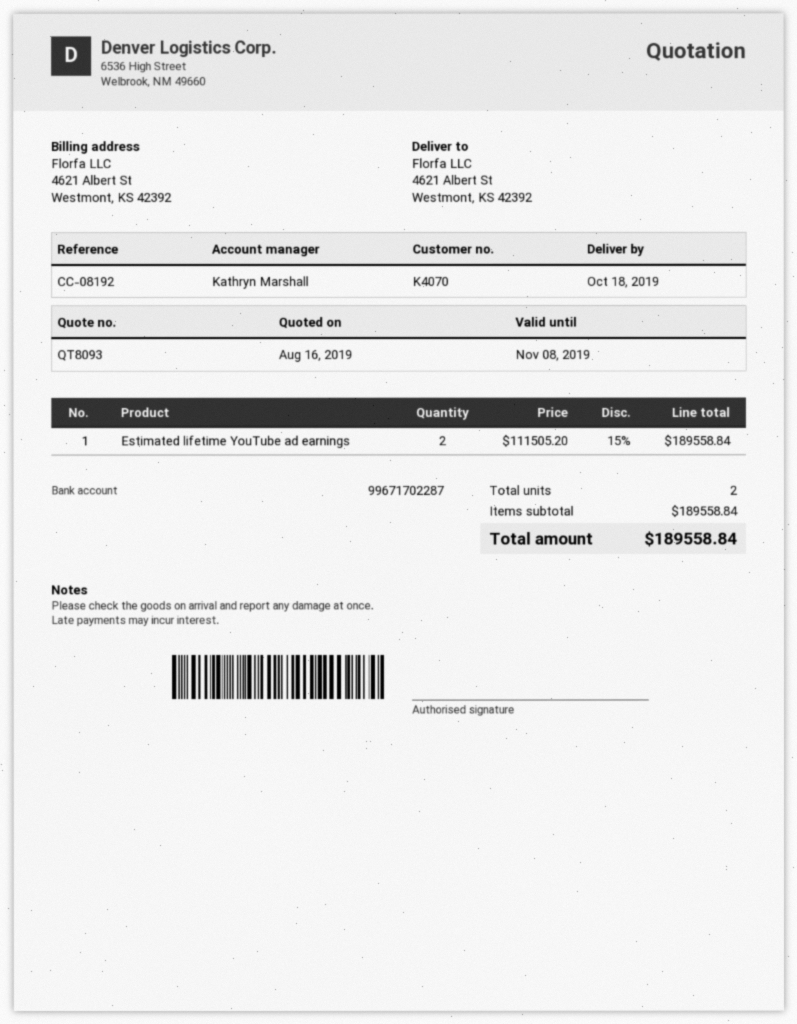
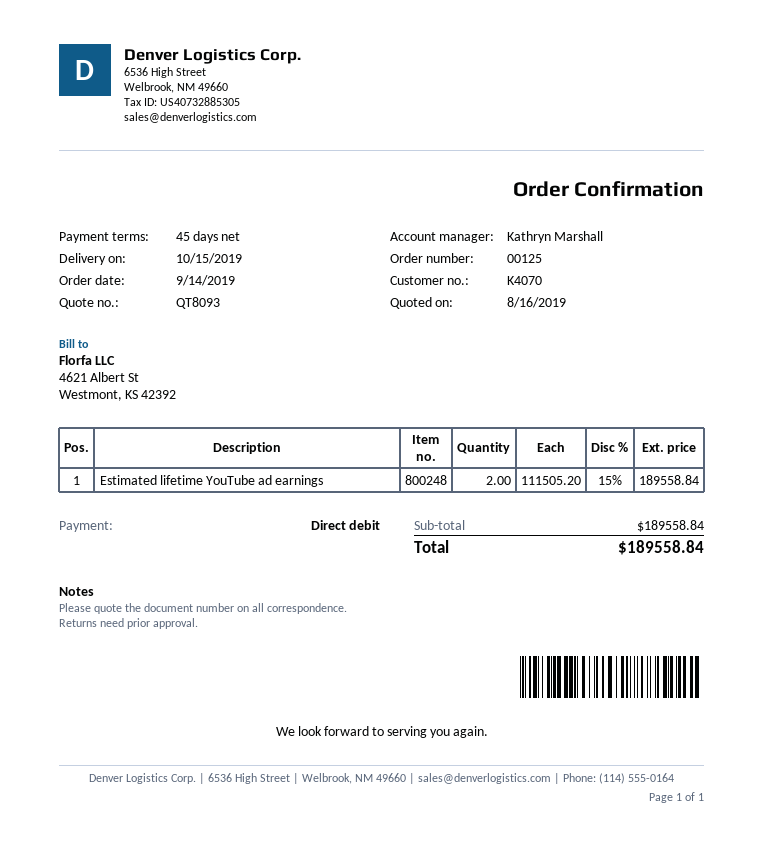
delivery date: 2019-10-18 -> 2019-10-15

